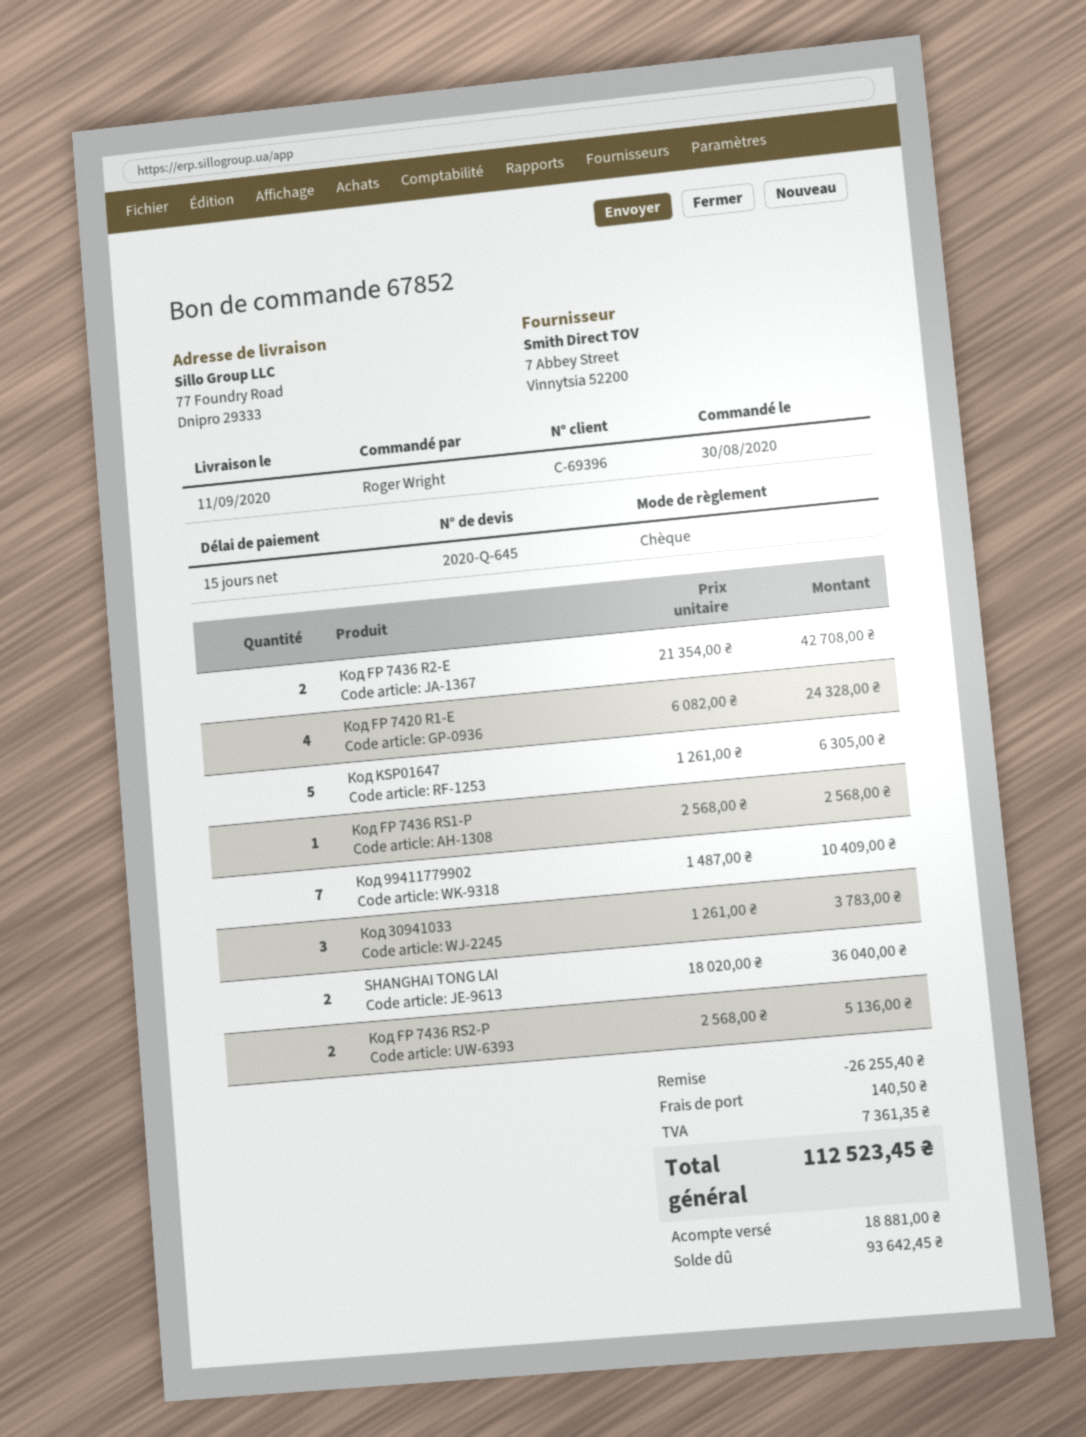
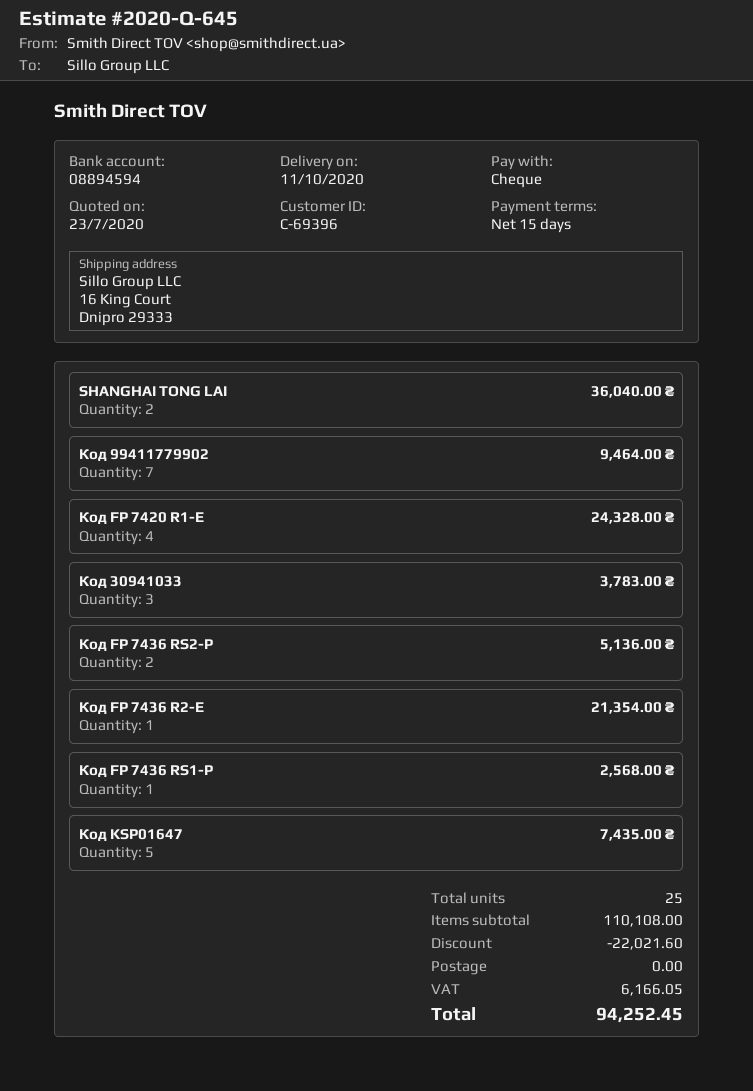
delivery date: 2020-09-11 -> 2020-10-11
ship to: 77 Foundry Road, Dnipro 29333 -> 16 King Court, Dnipro 29333
Код FP 7436 R2-E: 2 for 42708.00 -> 1 for 21354.00
Код KSP01647: 5 for 6305.00 -> 5 for 7435.00
Код 99411779902: 7 for 10409.00 -> 7 for 9464.00
discount: 26255.40 -> 22021.60
shipping: 140.50 -> 0.00
tax: 7361.35 -> 6166.05
total: 112523.45 -> 94252.45

